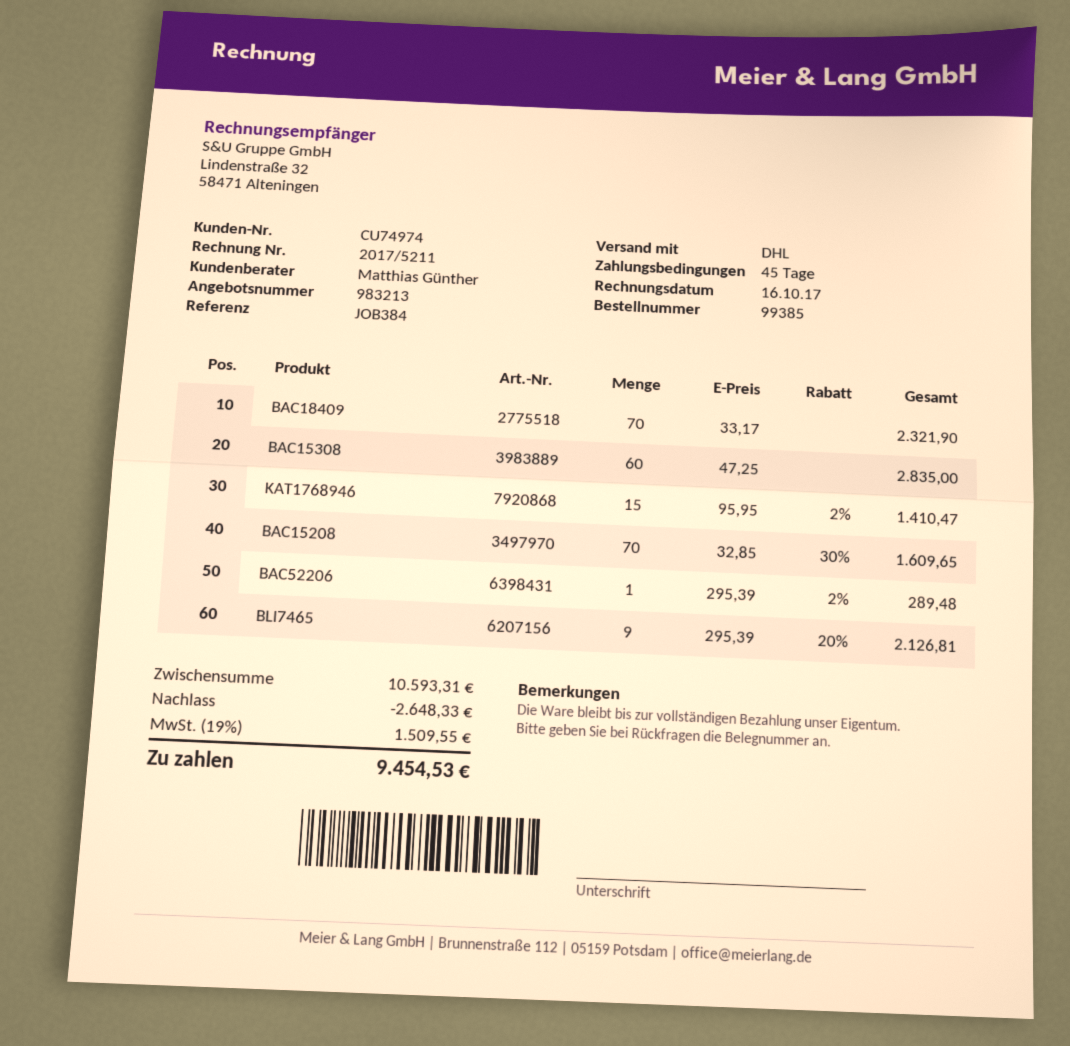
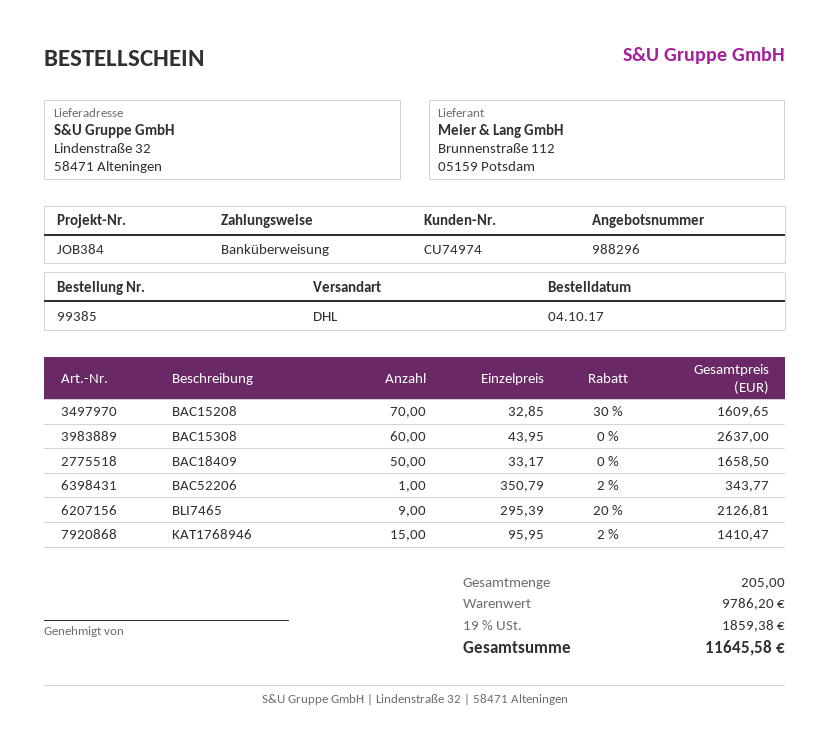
quote number: 983213 -> 988296
BAC18409: 70 x 33.17 = 2321.90 -> 50 x 33.17 = 1658.50
BAC15308: 60 x 47.25 = 2835.00 -> 60 x 43.95 = 2637.00
BAC52206: 1 x 295.39 - 2% = 289.48 -> 1 x 350.79 - 2% = 343.77
subtotal: 10593.31 -> 9786.20
discount: 2648.33 -> none
tax: 19% = 1509.55 -> 19% = 1859.38
total: 9454.53 -> 11645.58

